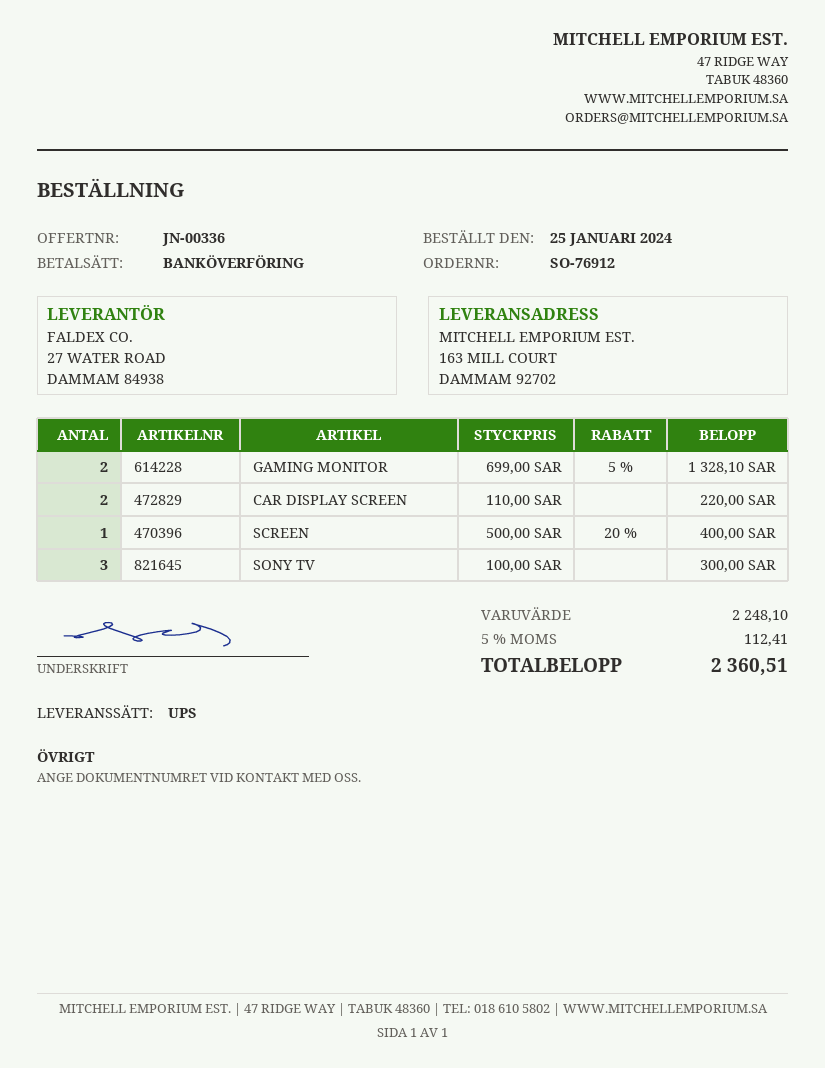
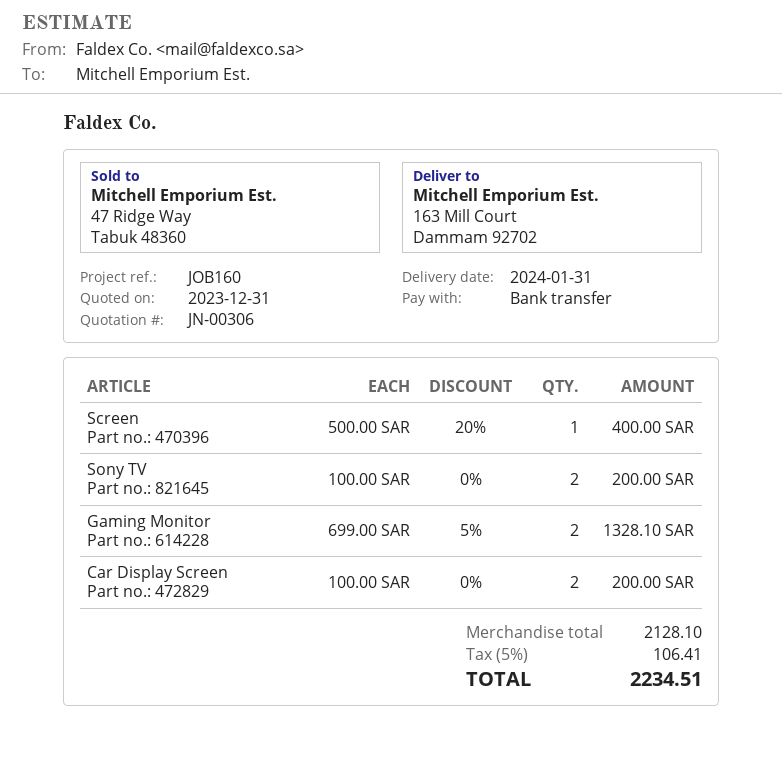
quote number: JN-00336 -> JN-00306
CAR DISPLAY SCREEN: 2 x 110.00 = 220.00 -> 2 x 100.00 = 200.00
SONY TV: 3 x 100.00 = 300.00 -> 2 x 100.00 = 200.00
subtotal: 2248.10 -> 2128.10
tax: 5% = 112.41 -> 5% = 106.41
total: 2360.51 -> 2234.51

